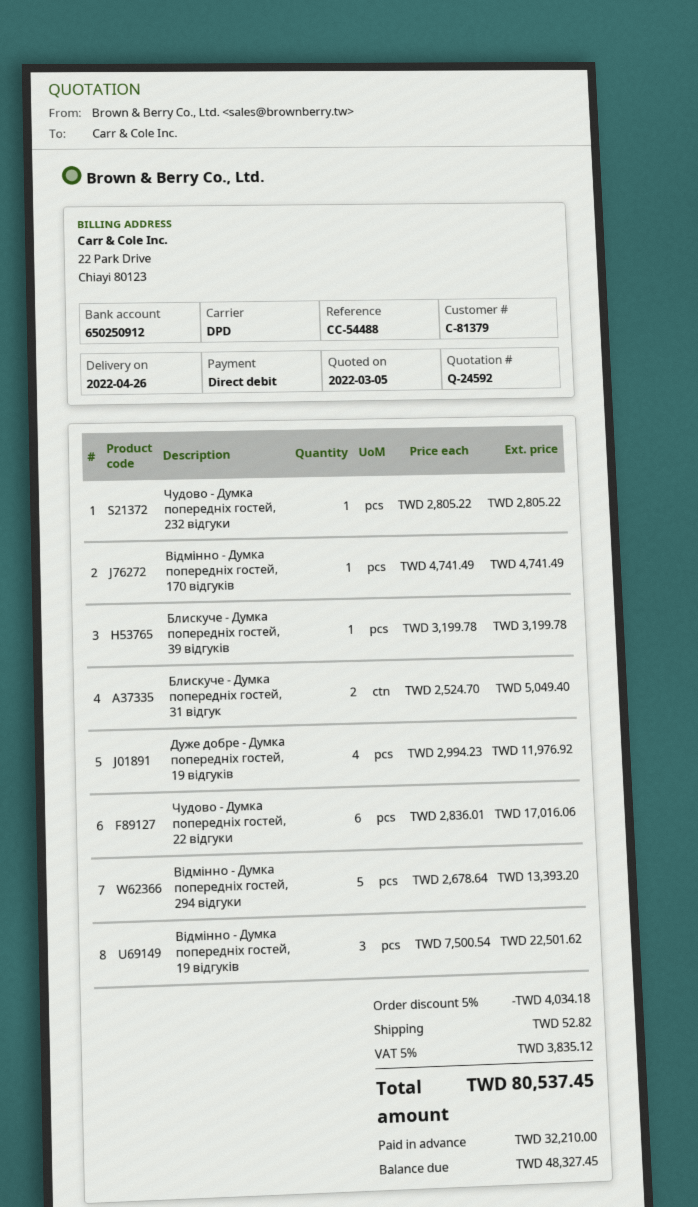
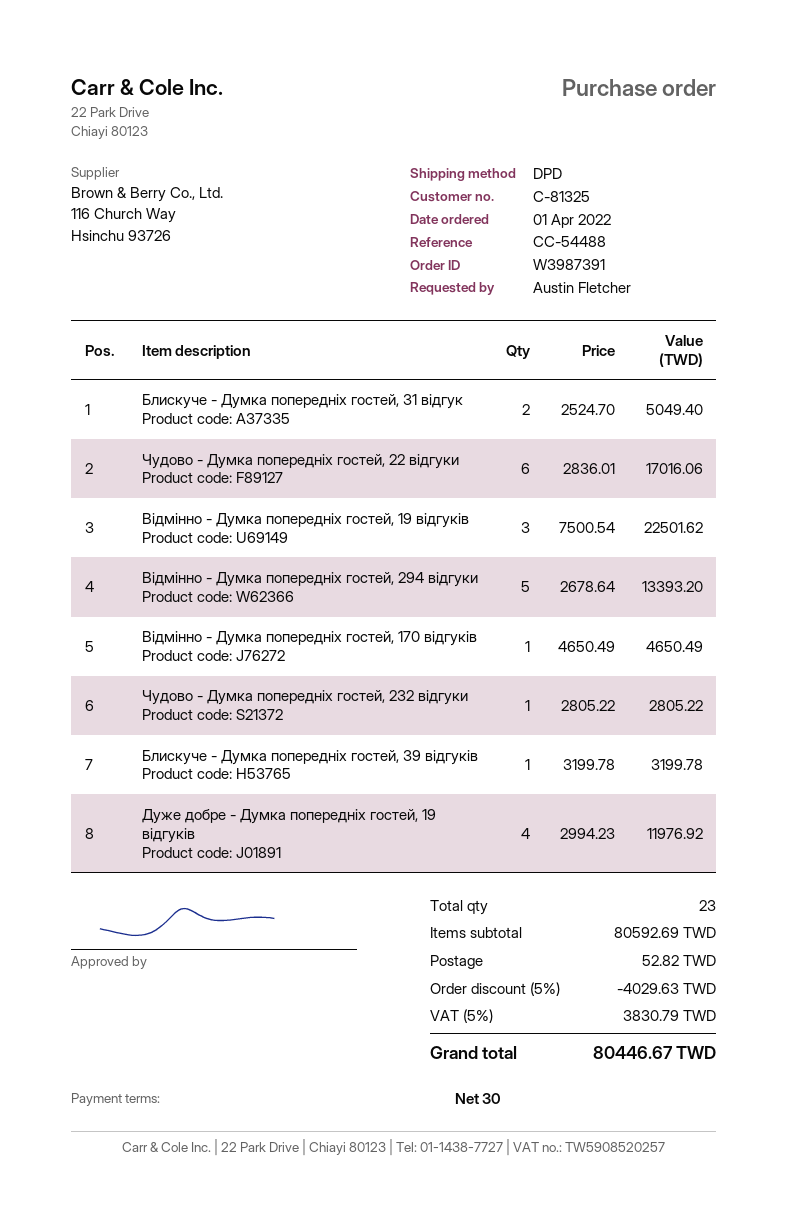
customer number: C-81379 -> C-81325
Відмінно - Думка попередніх гостей, 170 відгуків: 1 x 4741.49 = 4741.49 -> 1 x 4650.49 = 4650.49
discount: 5% = 4034.18 -> 5% = 4029.63
tax: 5% = 3835.12 -> 5% = 3830.79
total: 80537.45 -> 80446.67

